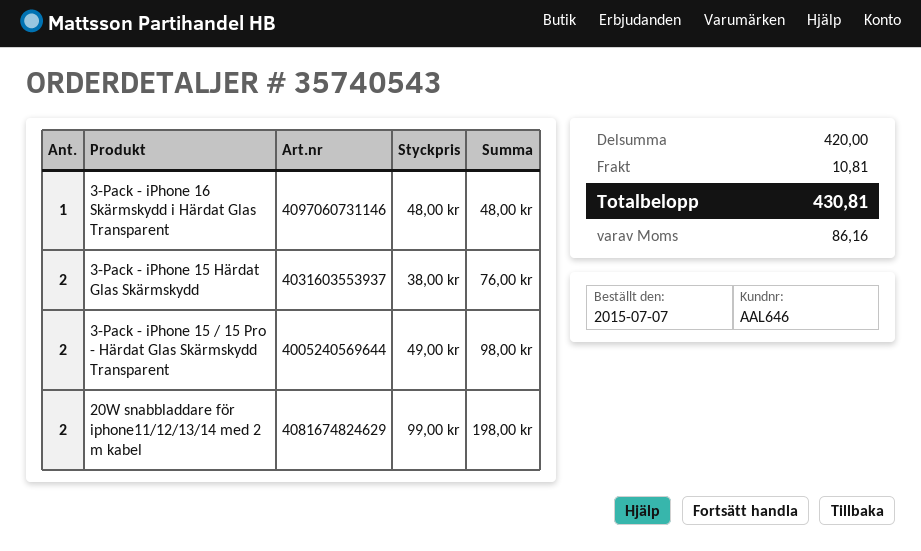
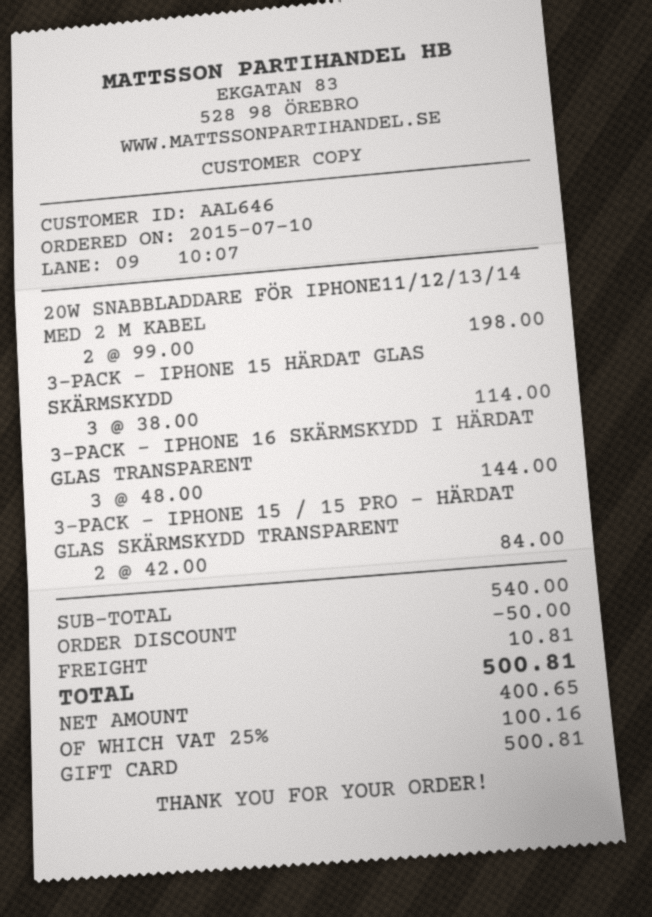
order date: 2015-07-07 -> 2015-07-10
3-Pack - iPhone 16 Skärmskydd i Härdat Glas Transparent: 1 x 48.00 = 48.00 -> 3 x 48.00 = 144.00
3-Pack - iPhone 15 Härdat Glas Skärmskydd: 2 x 38.00 = 76.00 -> 3 x 38.00 = 114.00
3-Pack - iPhone 15 / 15 Pro - Härdat Glas Skärmskydd Transparent: 2 x 49.00 = 98.00 -> 2 x 42.00 = 84.00
subtotal: 420.00 -> 540.00
discount: none -> 50.00
tax: 86.16 -> 100.16
total: 430.81 -> 500.81

